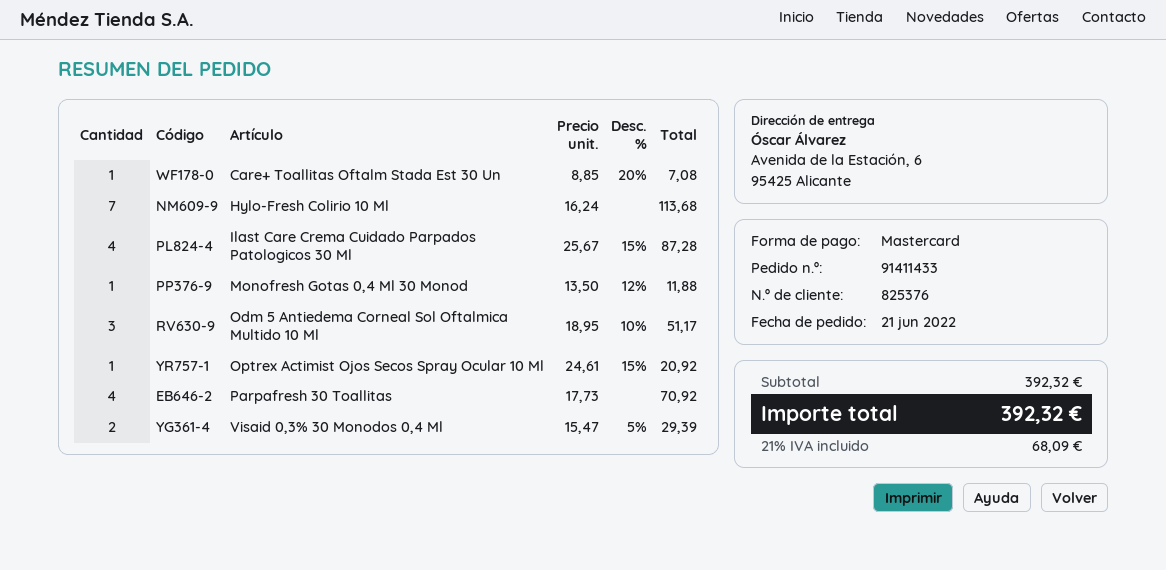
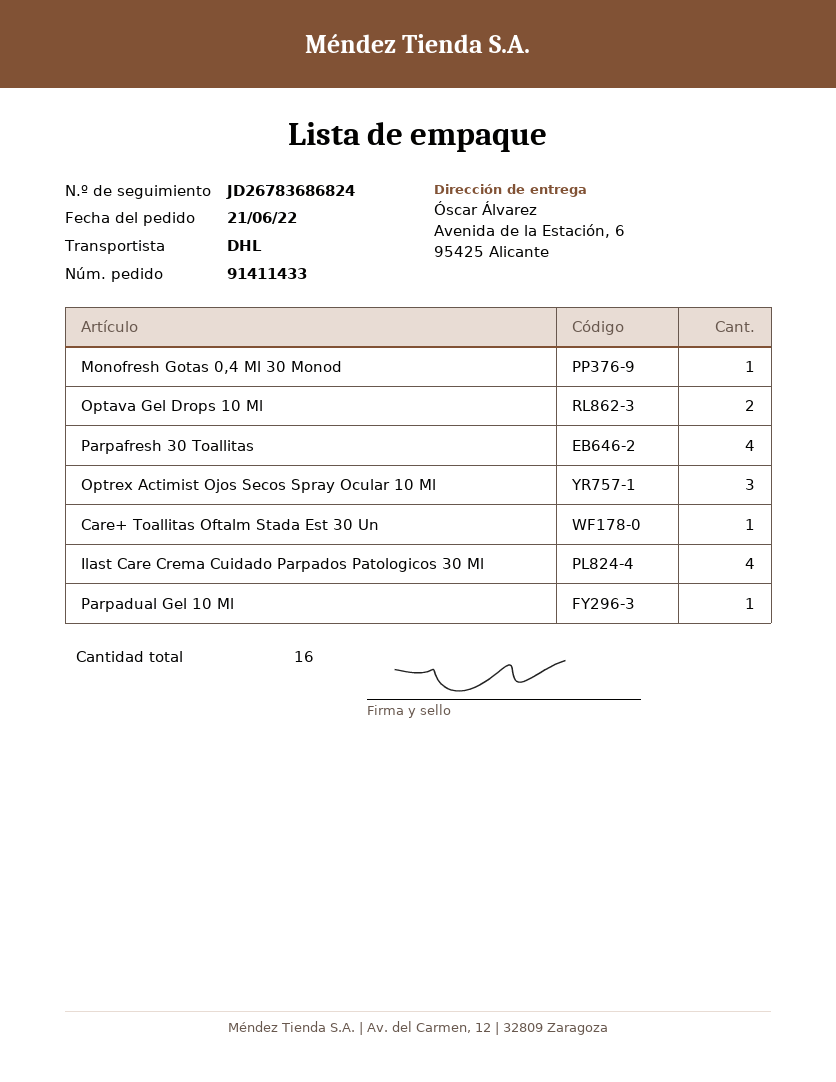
Hylo-Fresh Colirio 10 Ml: 7 -> none
Odm 5 Antiedema Corneal Sol Oftalmica Multido 10 Ml: 3 -> none
Optrex Actimist Ojos Secos Spray Ocular 10 Ml: 1 -> 3
Visaid 0,3% 30 Monodos 0,4 Ml: 2 -> none
Optava Gel Drops 10 Ml: none -> 2
Parpadual Gel 10 Ml: none -> 1

